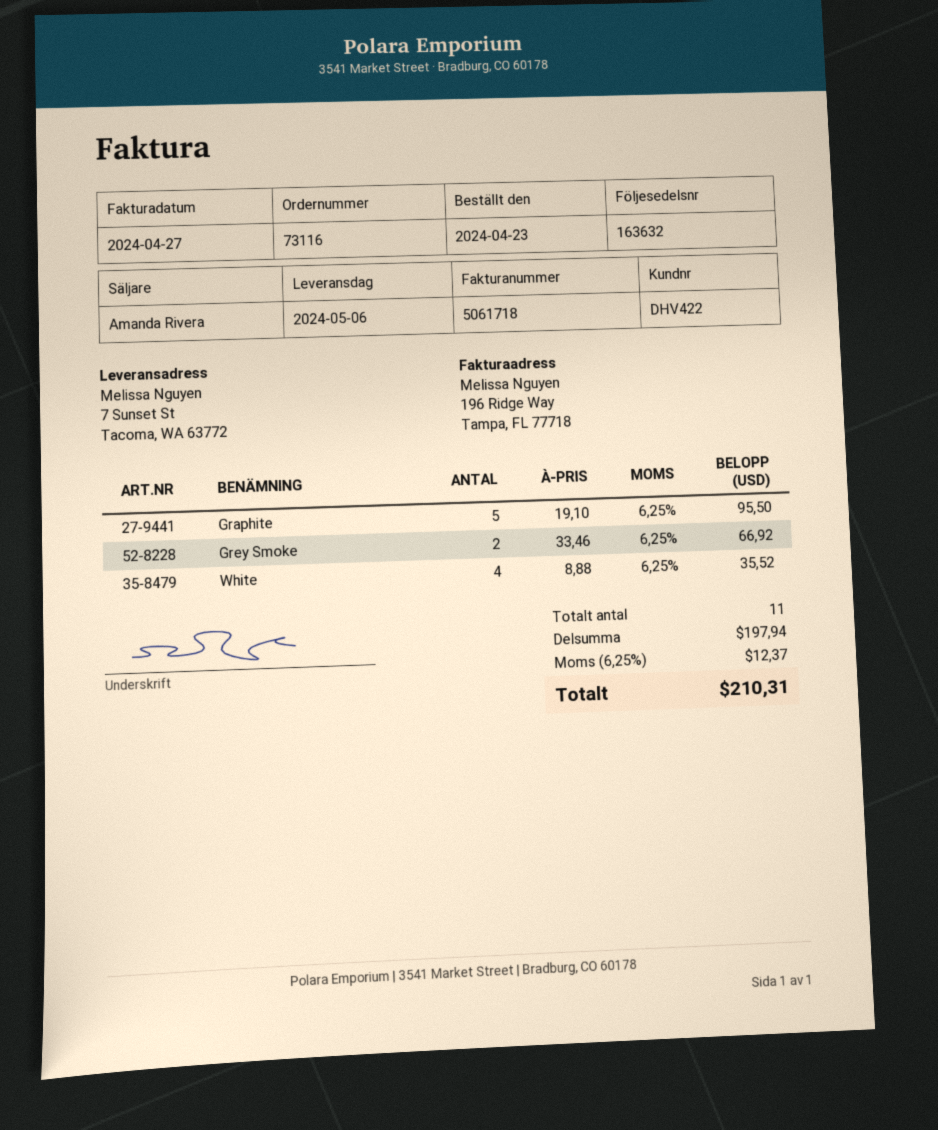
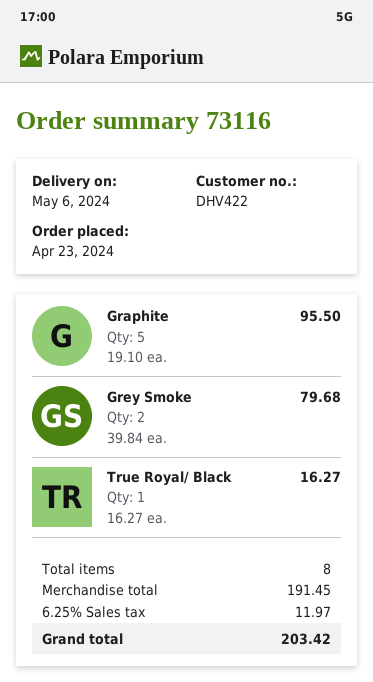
Grey Smoke: 2 x 33.46 = 66.92 -> 2 x 39.84 = 79.68
White: 4 x 8.88 = 35.52 -> none
True Royal/ Black: none -> 1 x 16.27 = 16.27
total quantity: 11 -> 8
subtotal: 197.94 -> 191.45
tax: 6.25% = 12.37 -> 6.25% = 11.97
total: 210.31 -> 203.42

